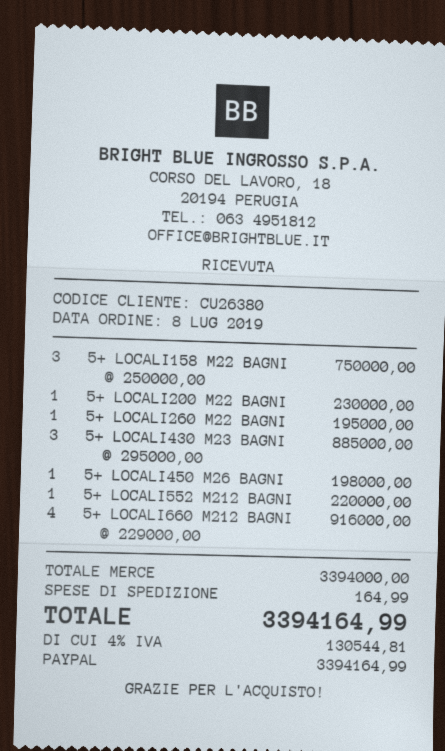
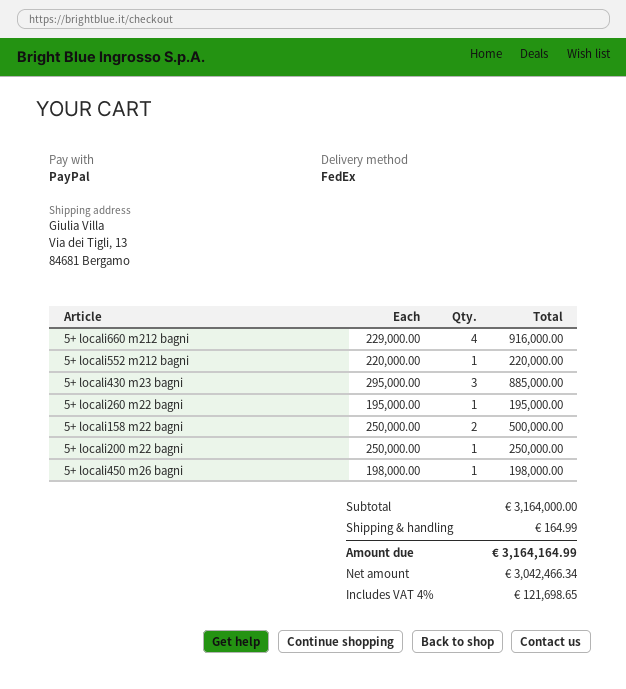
5+ LOCALI158 M22 BAGNI: 3 x 250000.00 = 750000.00 -> 2 x 250000.00 = 500000.00
5+ LOCALI200 M22 BAGNI: 1 x 230000.00 = 230000.00 -> 1 x 250000.00 = 250000.00
subtotal: 3394000.00 -> 3164000.00
tax: 4% = 130544.81 -> 4% = 121698.65
total: 3394164.99 -> 3164164.99

